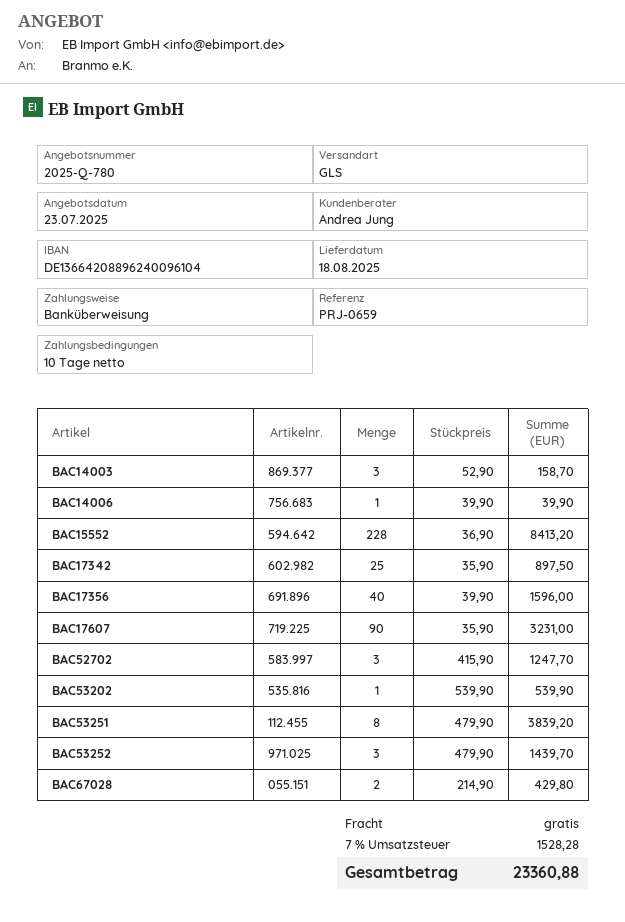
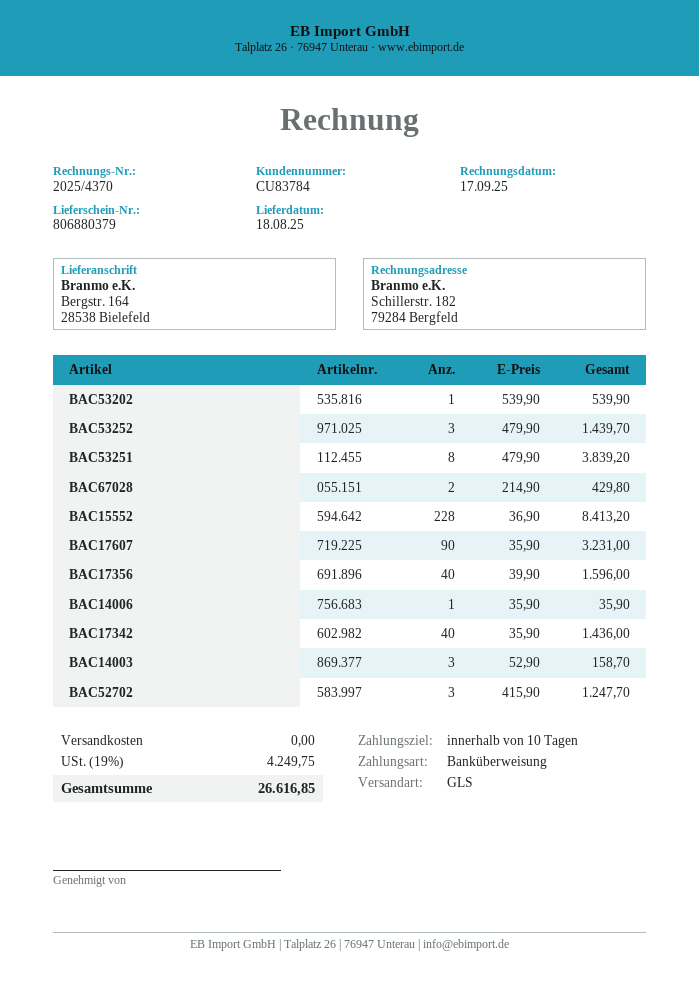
BAC14006: 1 x 39.90 = 39.90 -> 1 x 35.90 = 35.90
BAC17342: 25 x 35.90 = 897.50 -> 40 x 35.90 = 1436.00
tax: 7% = 1528.28 -> 19% = 4249.75
total: 23360.88 -> 26616.85

